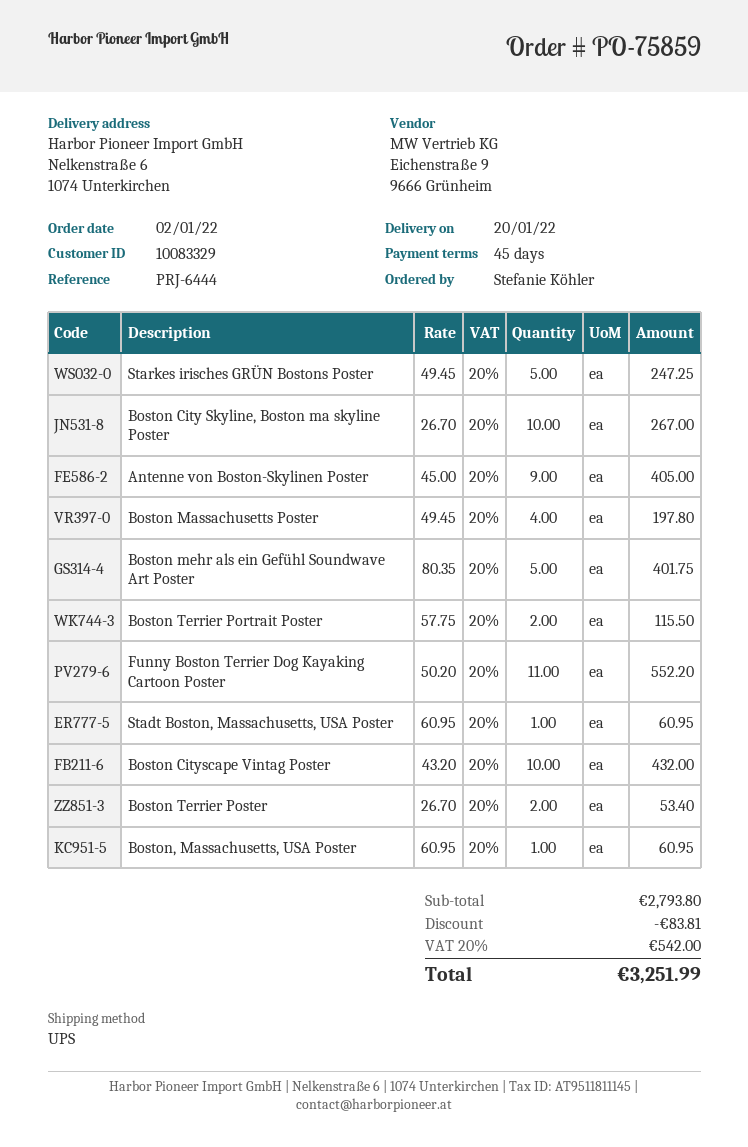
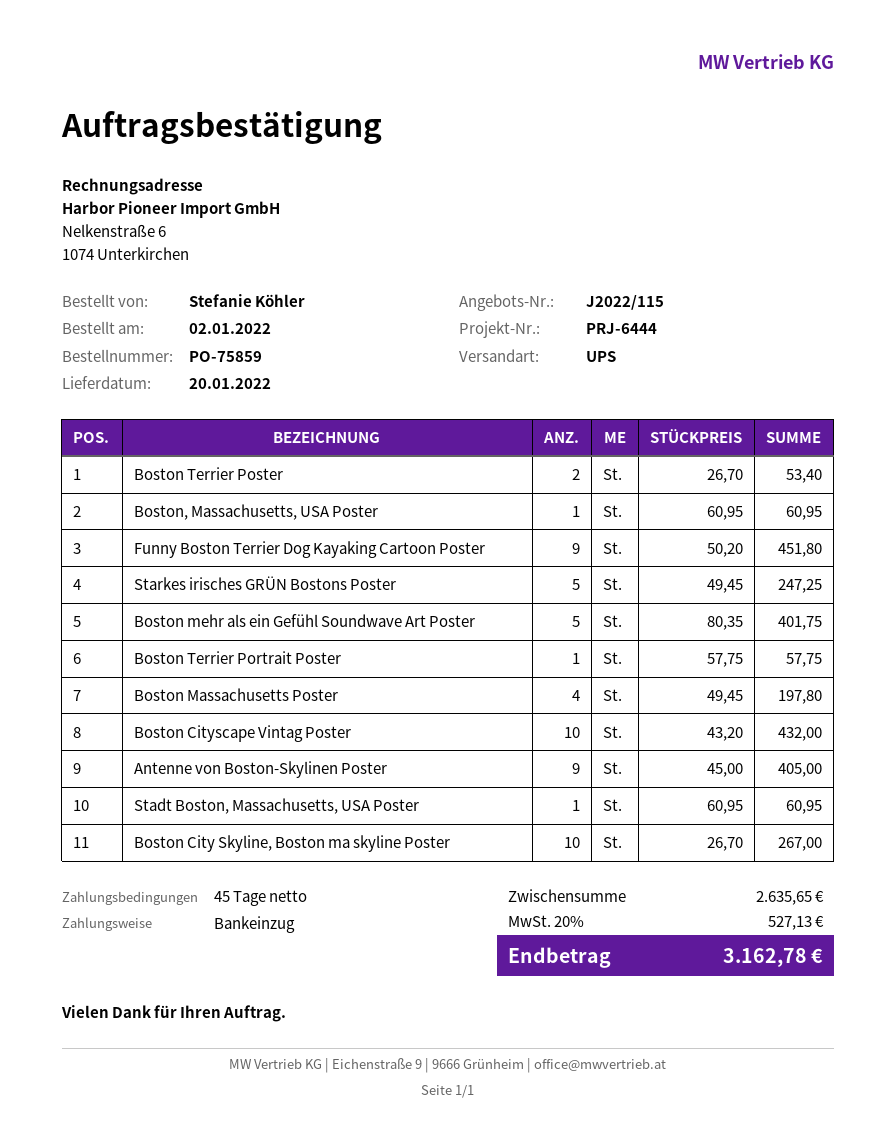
Boston Terrier Portrait Poster: 2 x 57.75 = 115.50 -> 1 x 57.75 = 57.75
Funny Boston Terrier Dog Kayaking Cartoon Poster: 11 x 50.20 = 552.20 -> 9 x 50.20 = 451.80
subtotal: 2793.80 -> 2635.65
discount: 83.81 -> none
tax: 20% = 542.00 -> 20% = 527.13
total: 3251.99 -> 3162.78

